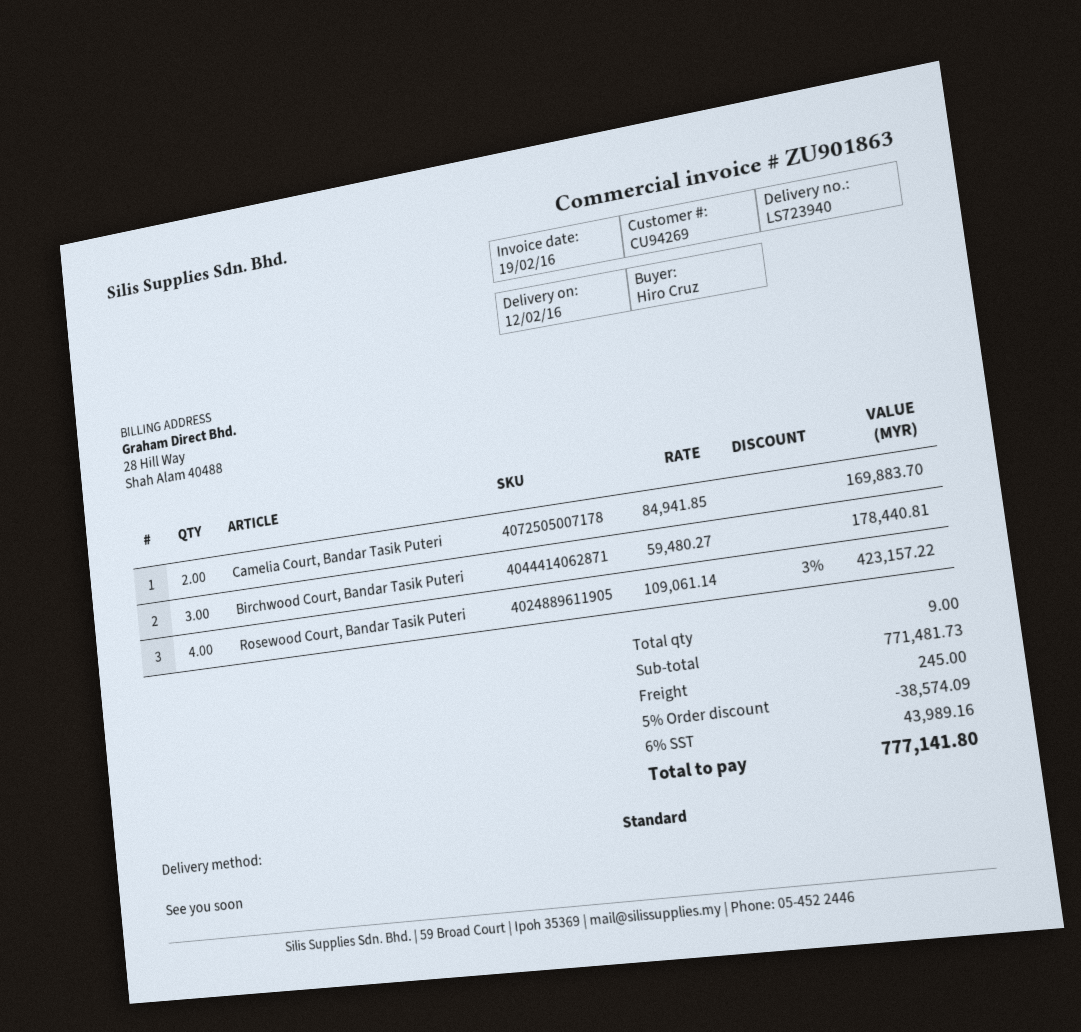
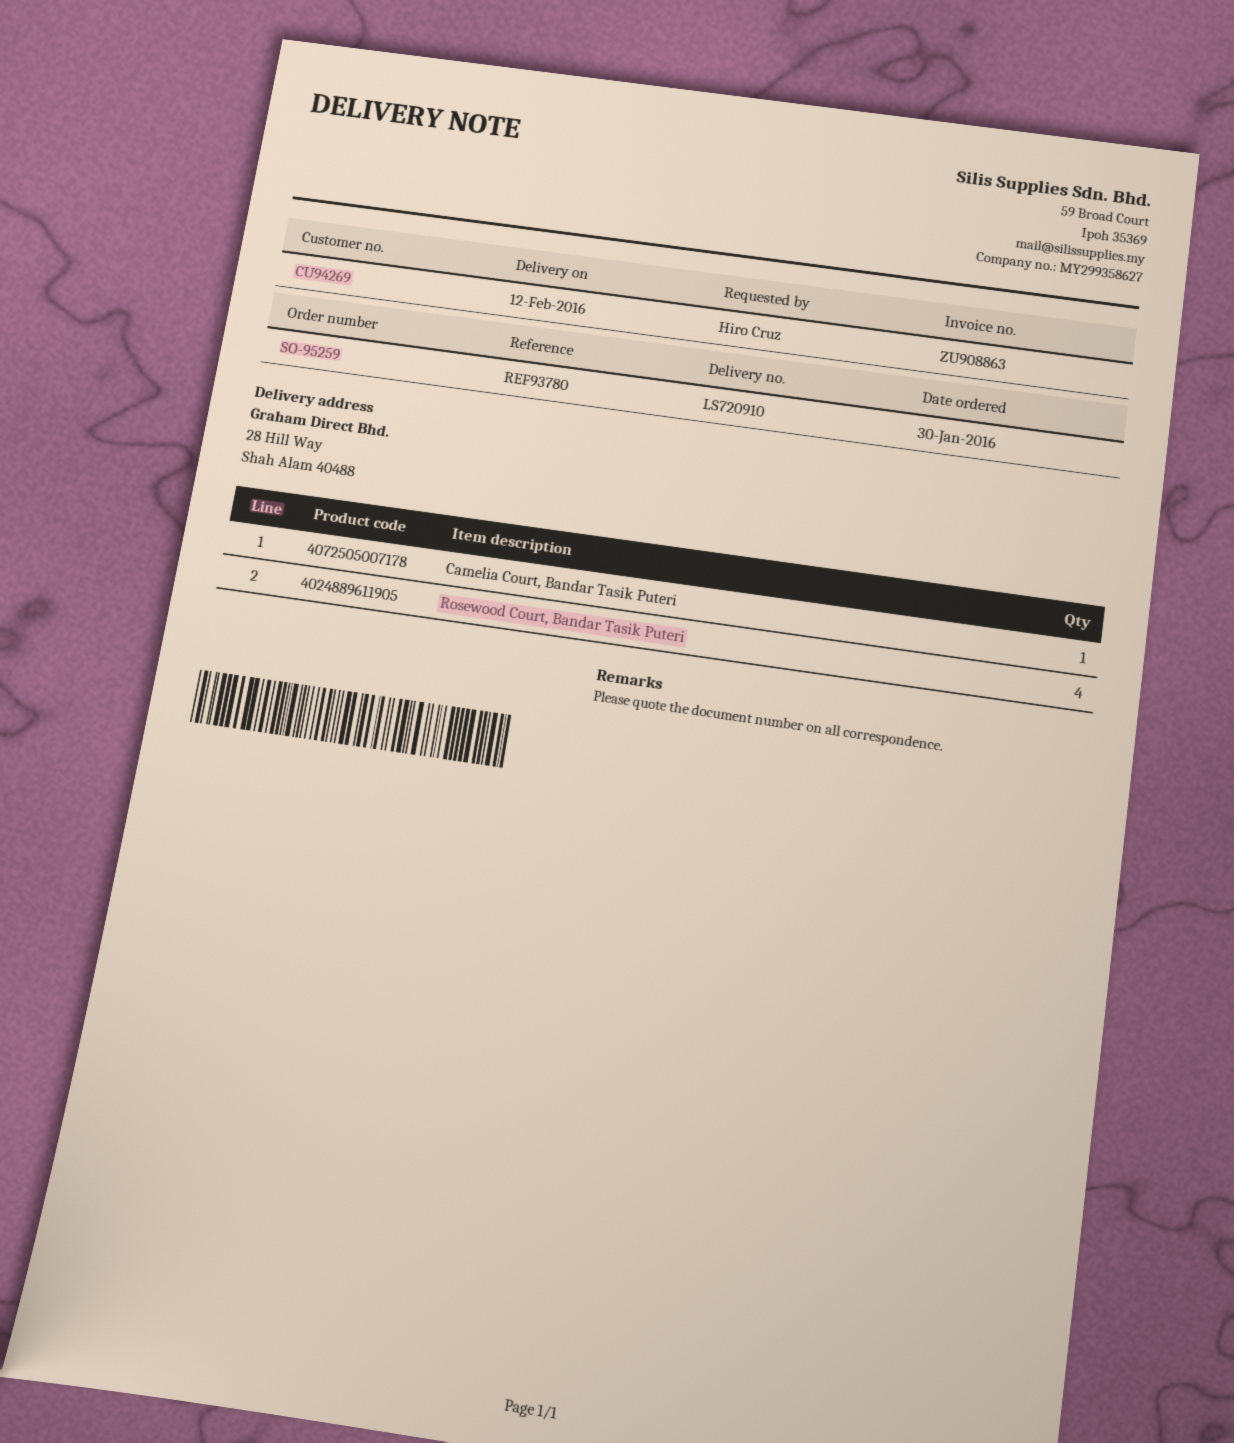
delivery note number: LS723940 -> LS720910
invoice number: ZU901863 -> ZU908863
Camelia Court, Bandar Tasik Puteri: 2 -> 1
Birchwood Court, Bandar Tasik Puteri: 3 -> none

